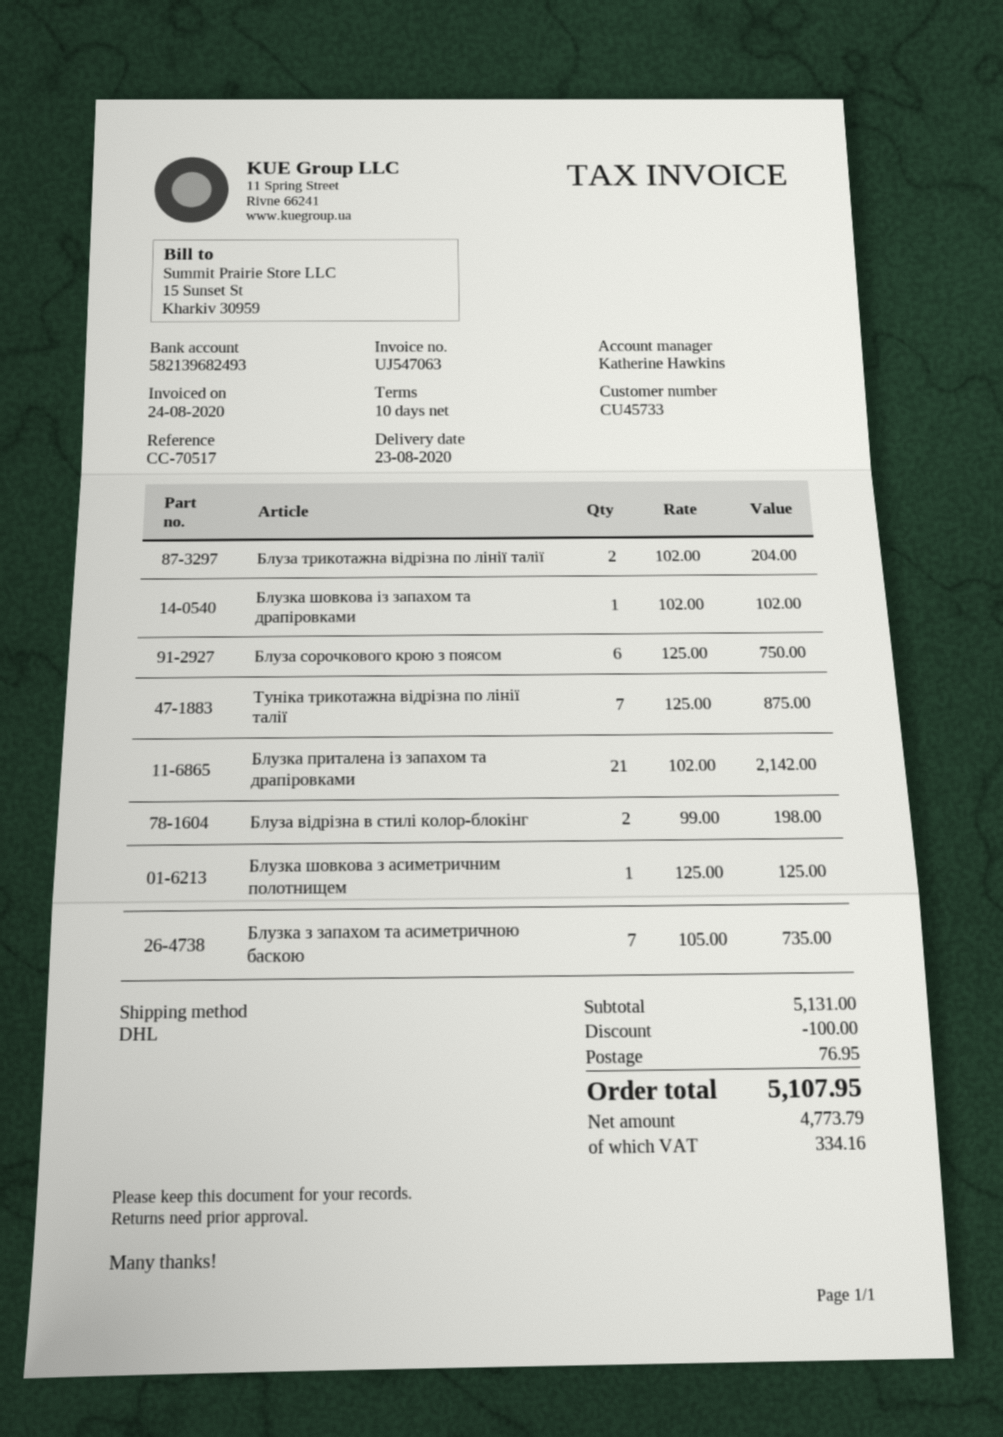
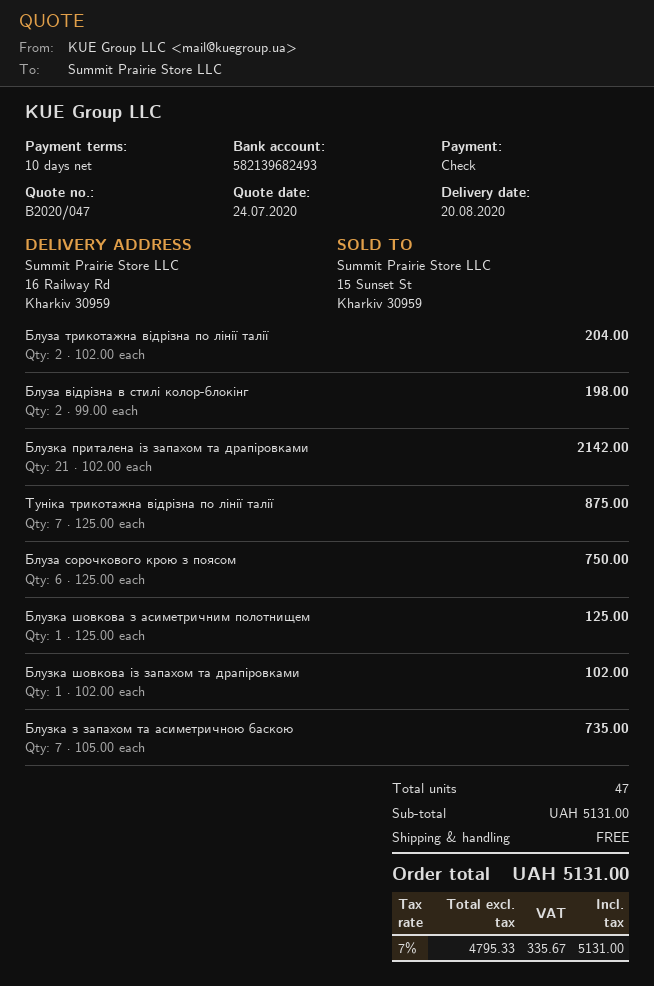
delivery date: 2020-08-23 -> 2020-08-20
discount: 100.00 -> none
shipping: 76.95 -> 0.00
net: 4773.79 -> 4795.33
tax: 334.16 -> 335.67
total: 5107.95 -> 5131.00

